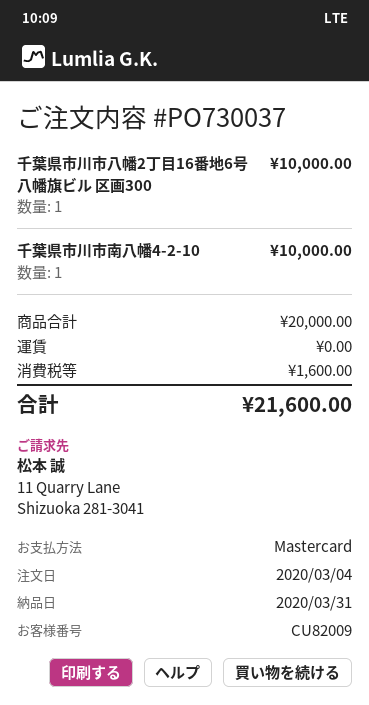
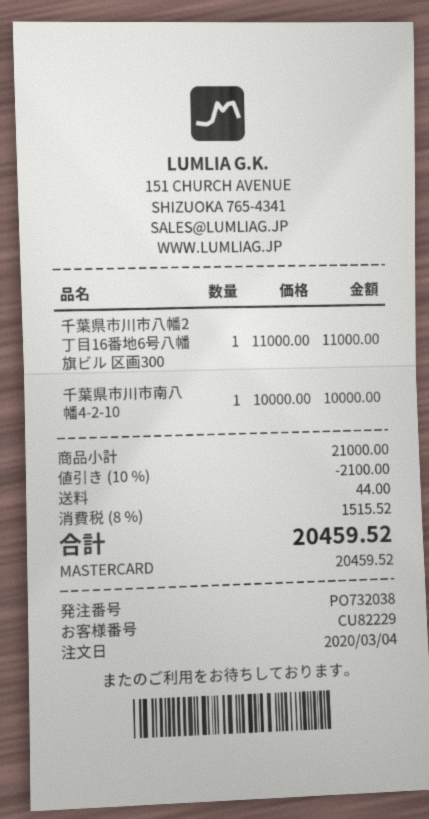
order number: PO730037 -> PO732038
customer number: CU82009 -> CU82229
千葉県市川市八幡2丁目16番地6号八幡旗ビル 区画300: 1 for 10000.00 -> 1 for 11000.00
subtotal: 20000.00 -> 21000.00
discount: none -> 10% = 2100.00
shipping: 0.00 -> 44.00
tax: 1600.00 -> 1515.52
total: 21600.00 -> 20459.52

